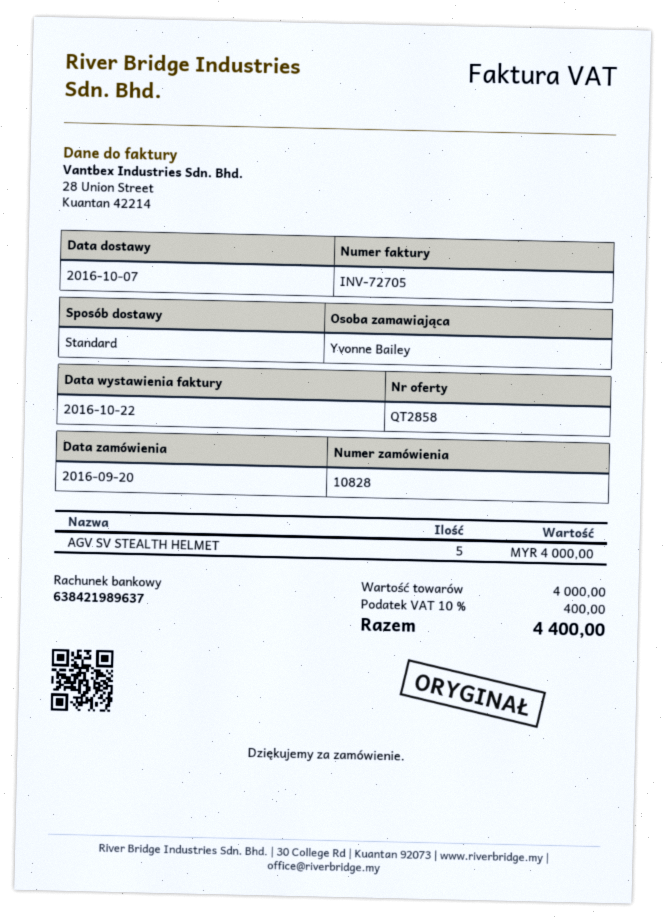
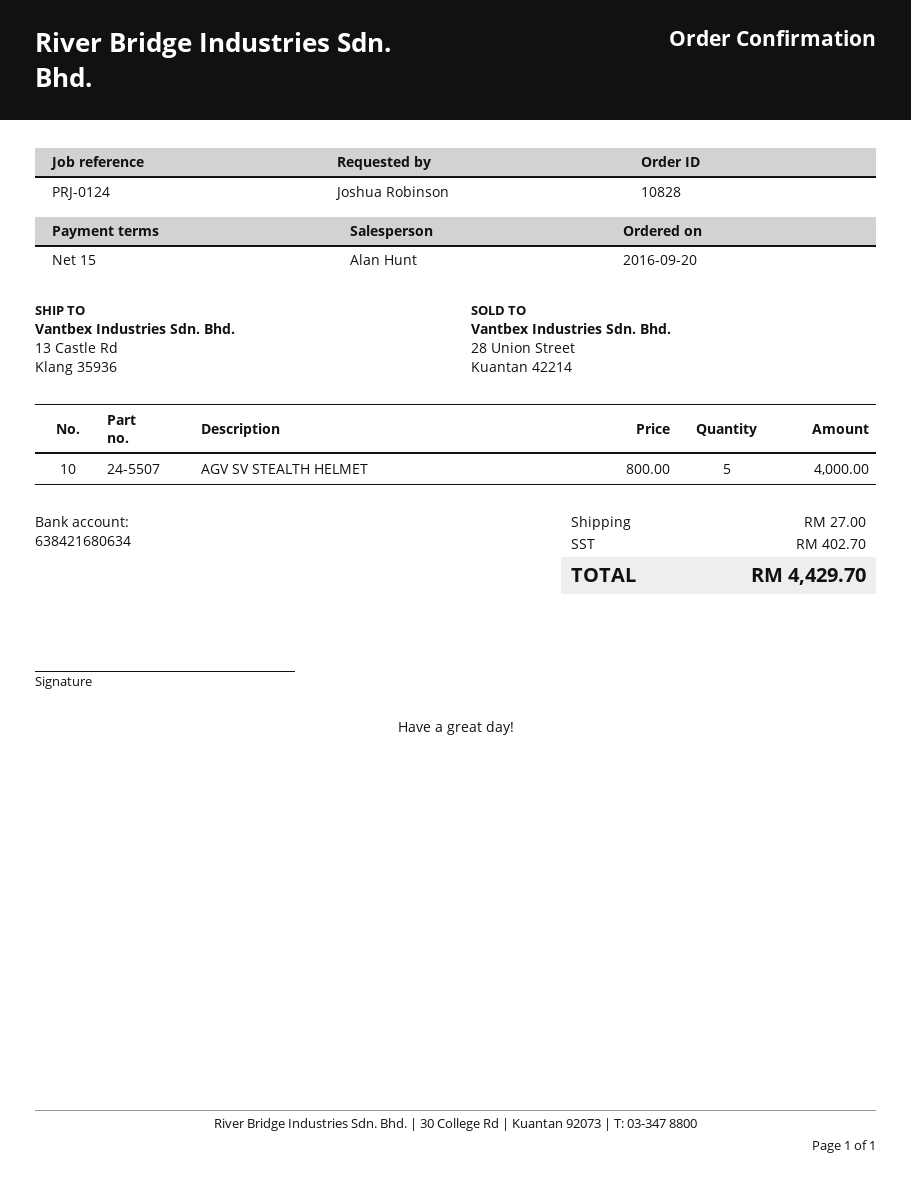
ordered by: Yvonne Bailey -> Joshua Robinson
bank account: 638421989637 -> 638421680634
shipping: none -> 27.00
tax: 400.00 -> 402.70
total: 4400.00 -> 4429.70

